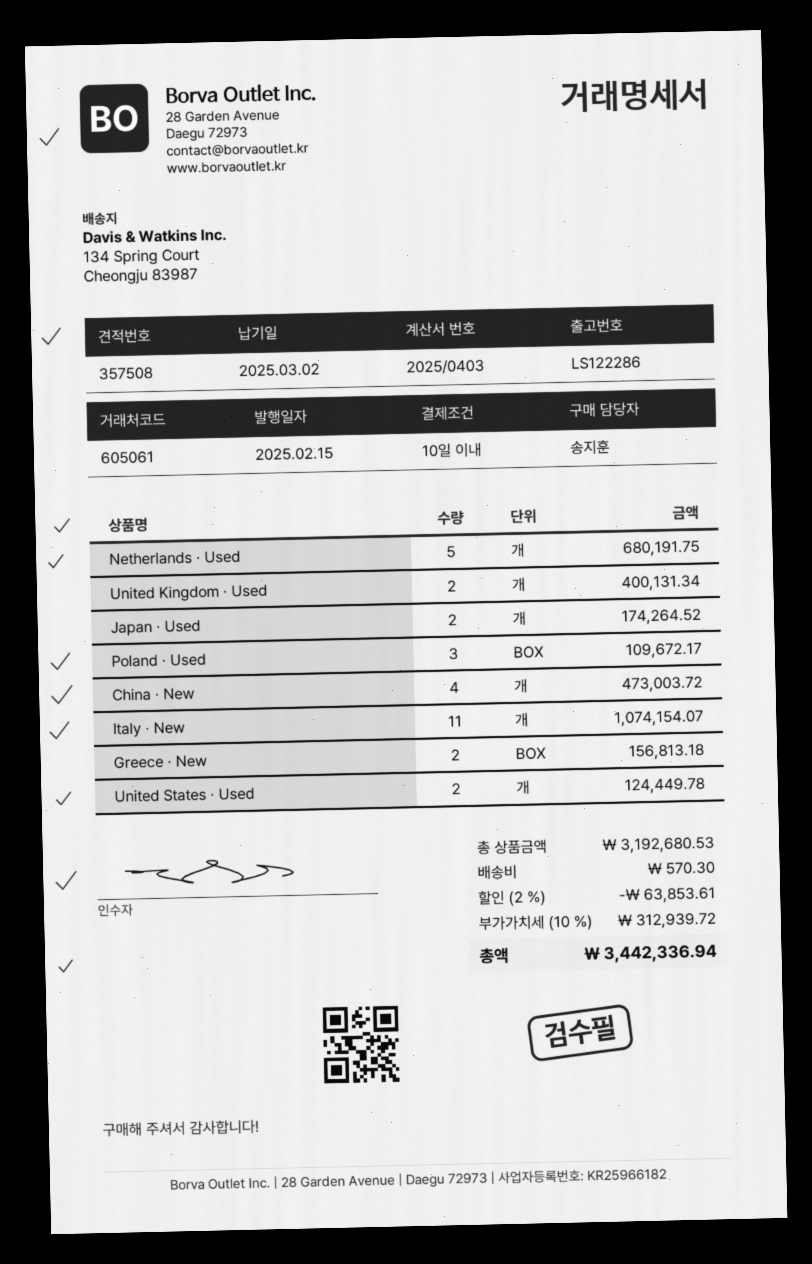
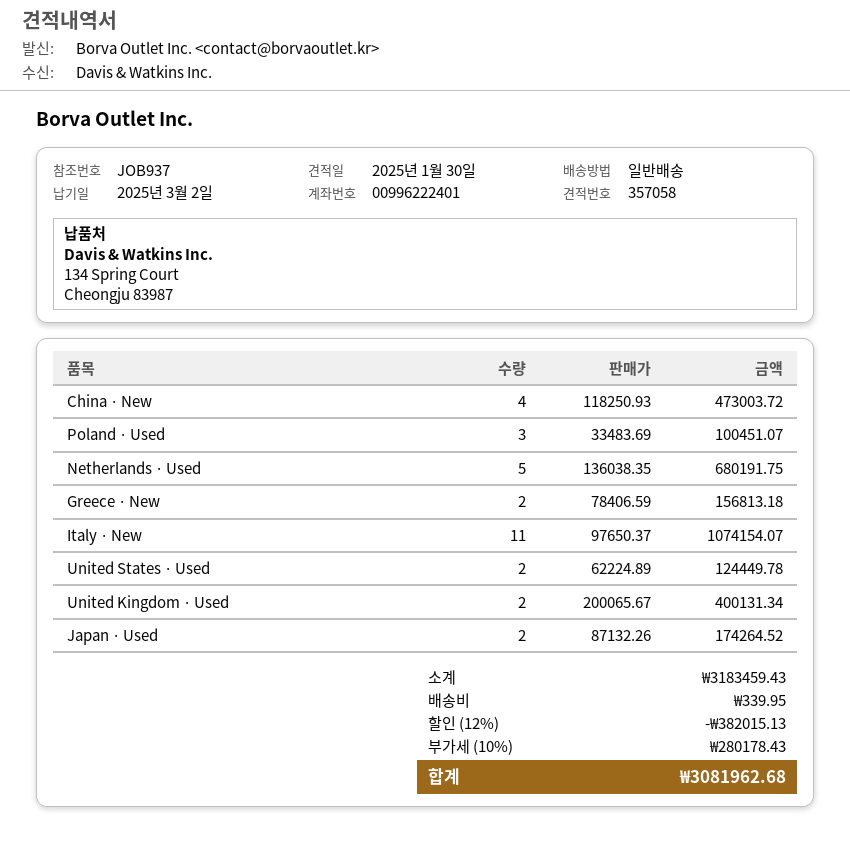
quote number: 357508 -> 357058
Poland · Used: 3 for 109672.17 -> 3 for 100451.07
subtotal: 3192680.53 -> 3183459.43
discount: 2% = 63853.61 -> 12% = 382015.13
shipping: 570.30 -> 339.95
tax: 10% = 312939.72 -> 10% = 280178.43
total: 3442336.94 -> 3081962.68

